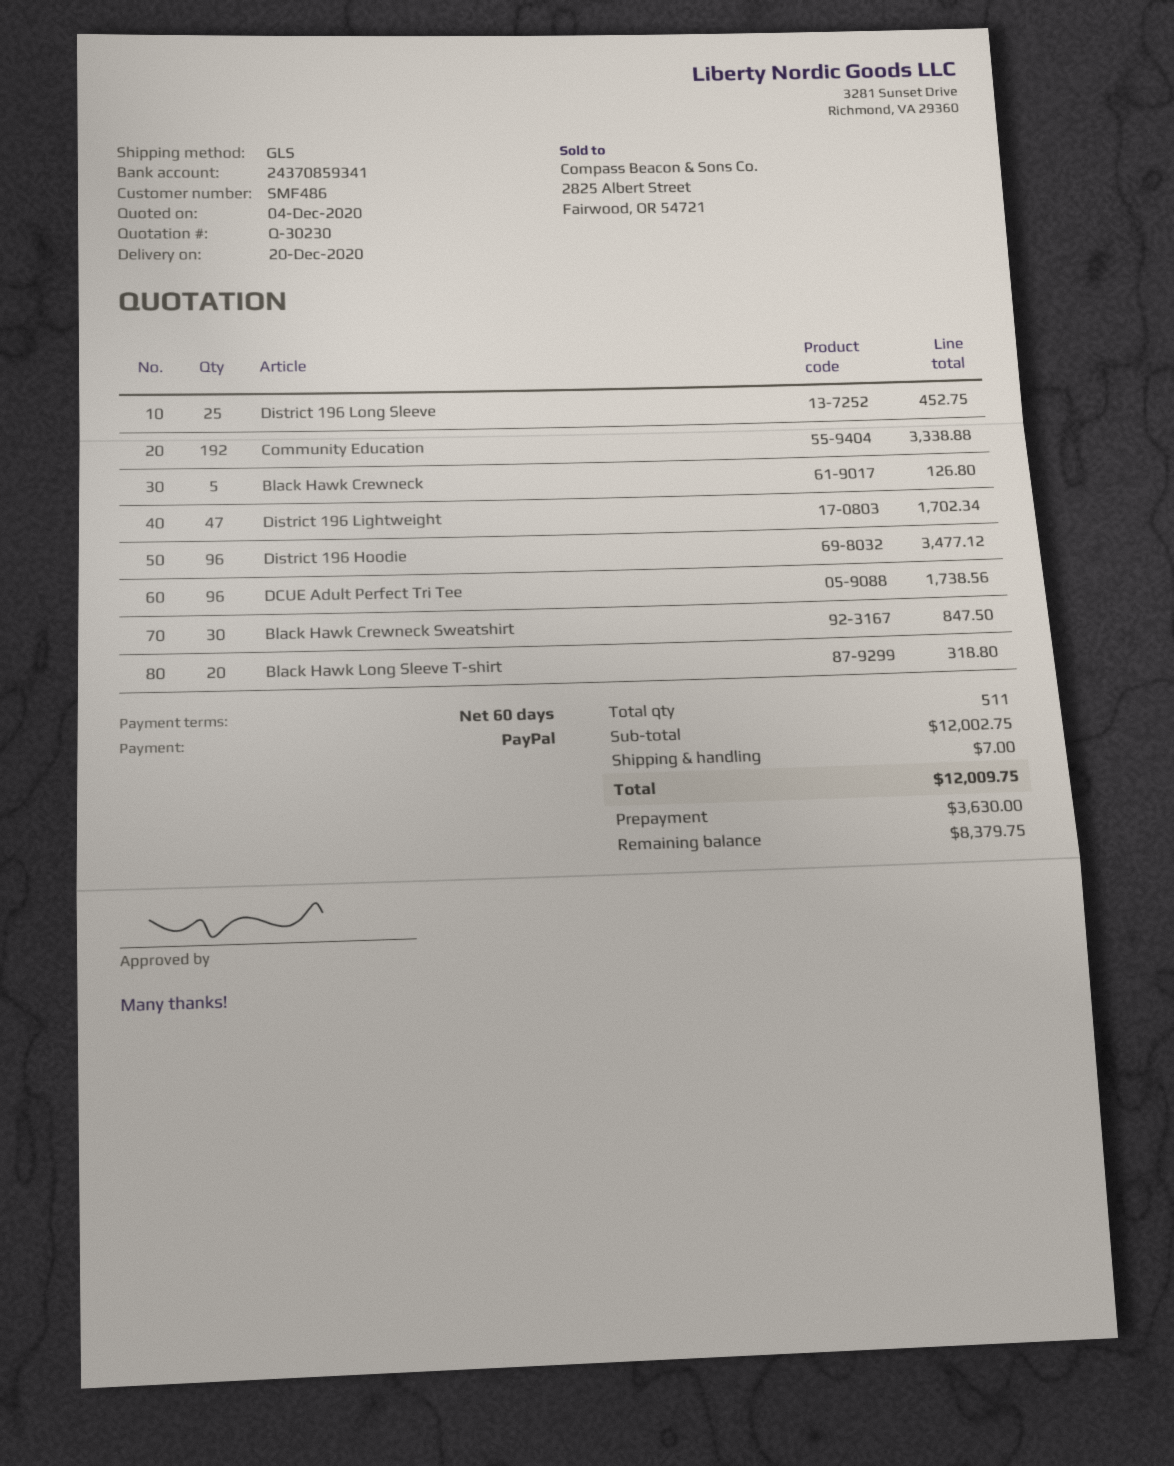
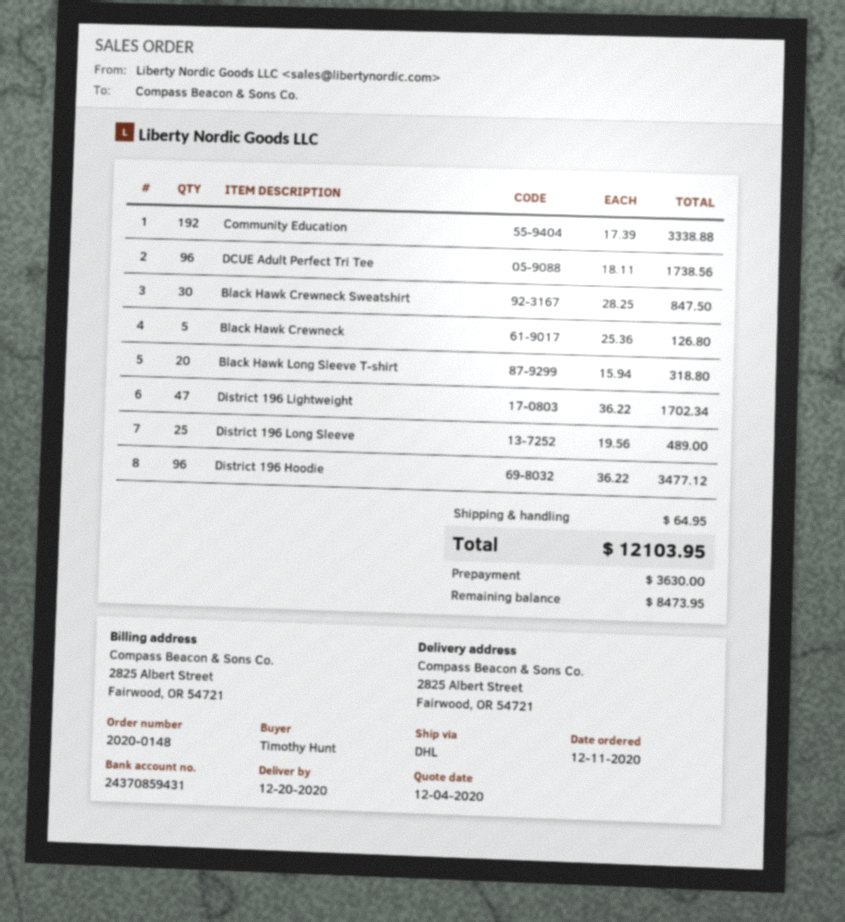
bank account: 24370859341 -> 24370859431
shipping method: GLS -> DHL
District 196 Long Sleeve: 25 for 452.75 -> 25 for 489.00
shipping: 7.00 -> 64.95
total: 12009.75 -> 12103.95
balance: 8379.75 -> 8473.95

